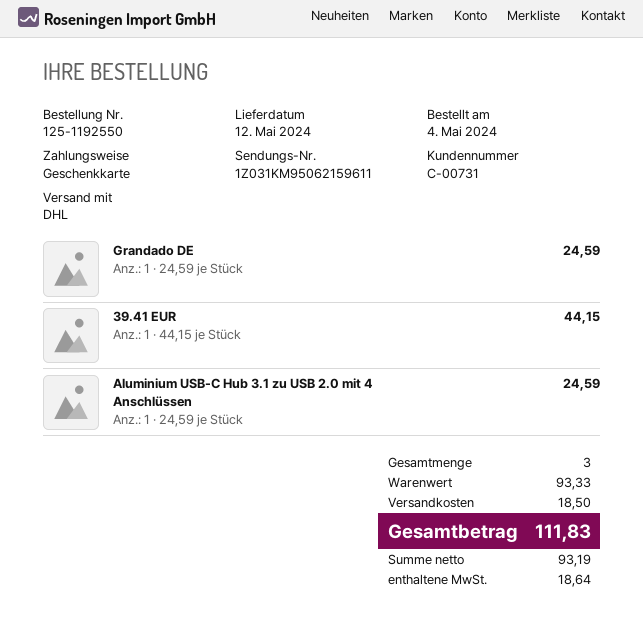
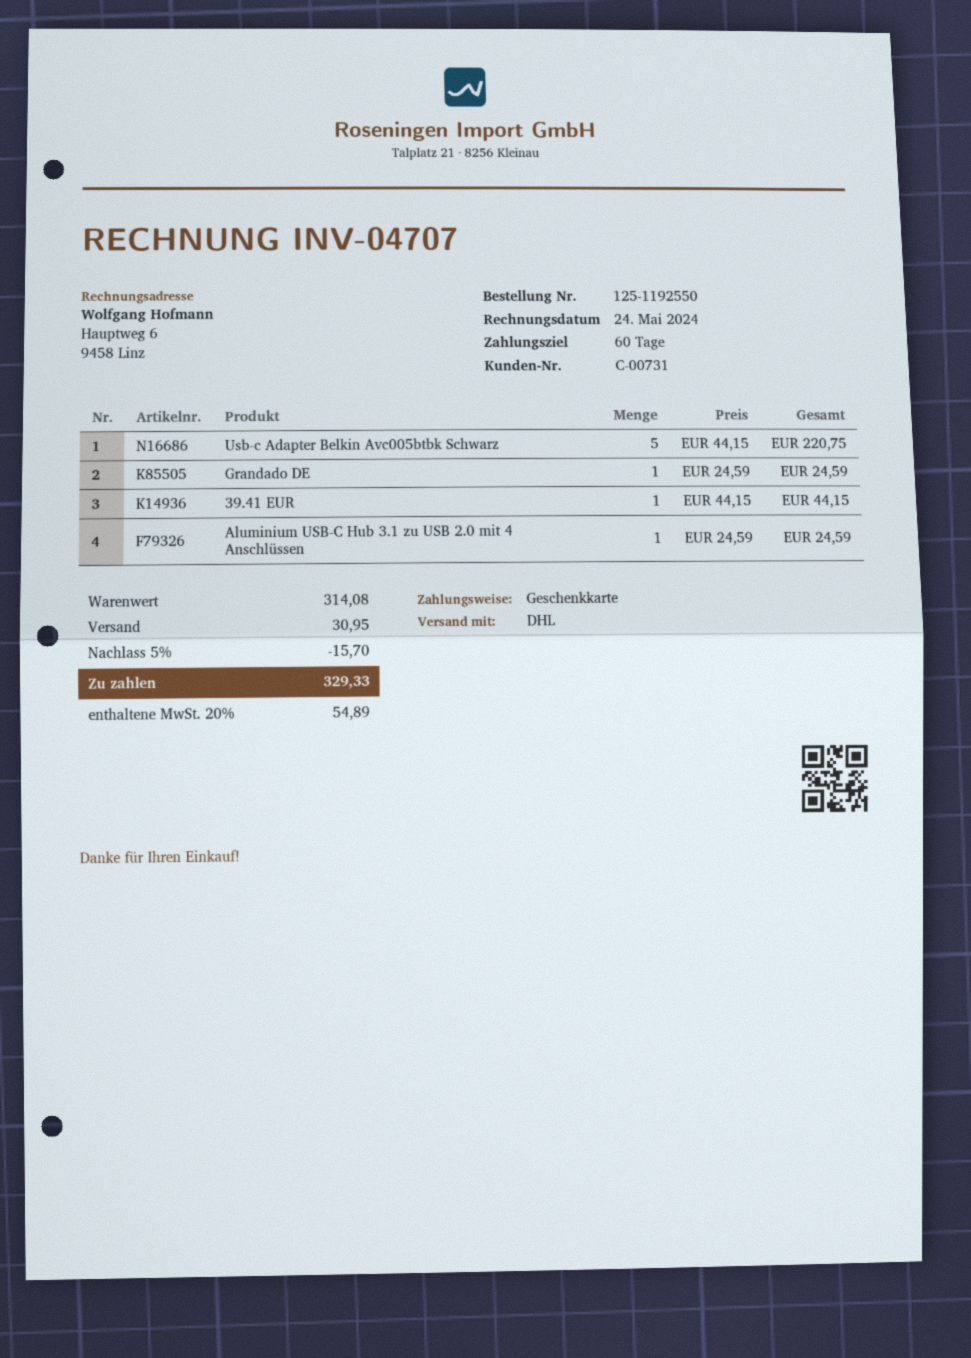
Usb-c Adapter Belkin Avc005btbk Schwarz: none -> 5 x 44.15 = 220.75
subtotal: 93.33 -> 314.08
discount: none -> 5% = 15.70
shipping: 18.50 -> 30.95
tax: 18.64 -> 54.89
total: 111.83 -> 329.33

